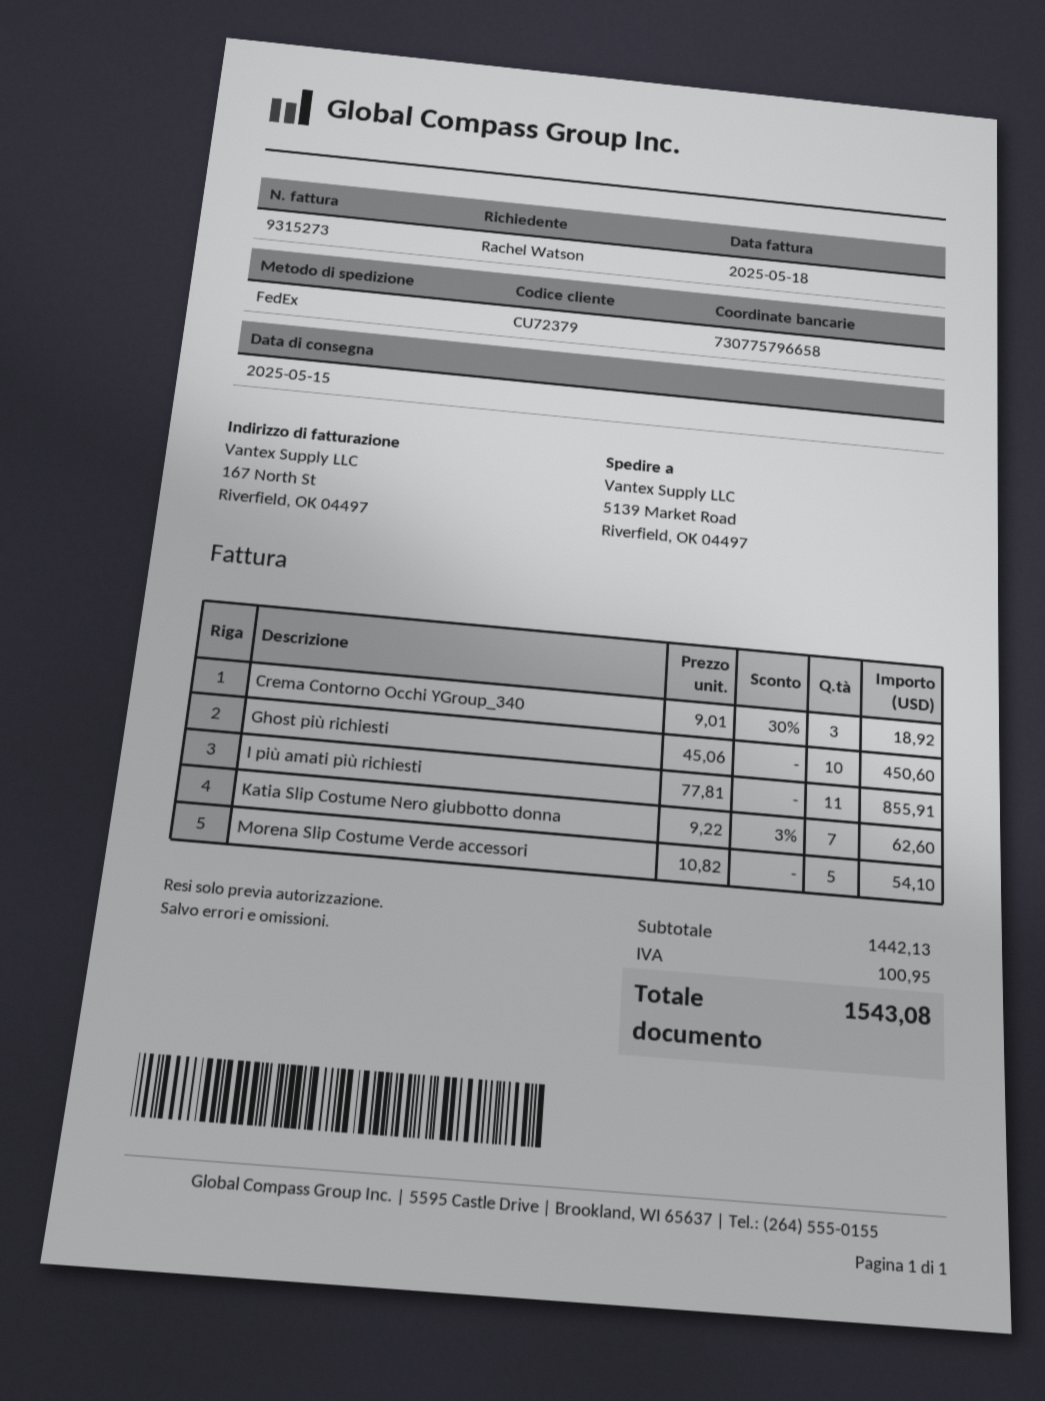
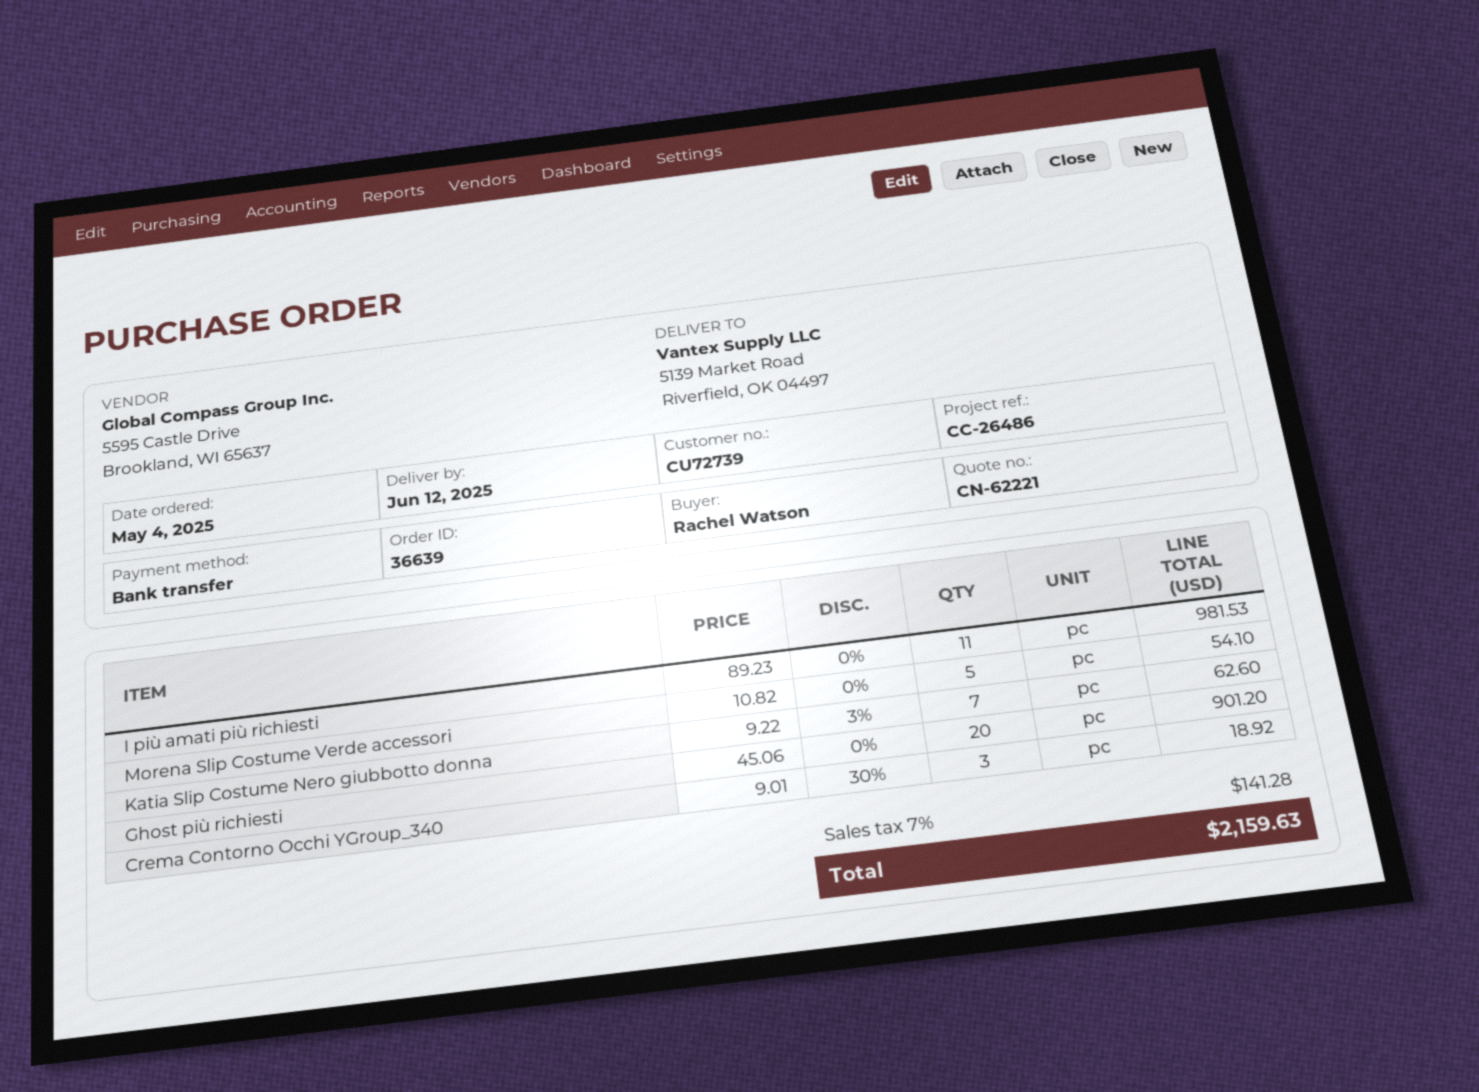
delivery date: 2025-05-15 -> 2025-06-12
customer number: CU72379 -> CU72739
Ghost più richiesti: 10 x 45.06 = 450.60 -> 20 x 45.06 = 901.20
I più amati più richiesti: 11 x 77.81 = 855.91 -> 11 x 89.23 = 981.53
tax: 100.95 -> 141.28
total: 1543.08 -> 2159.63

